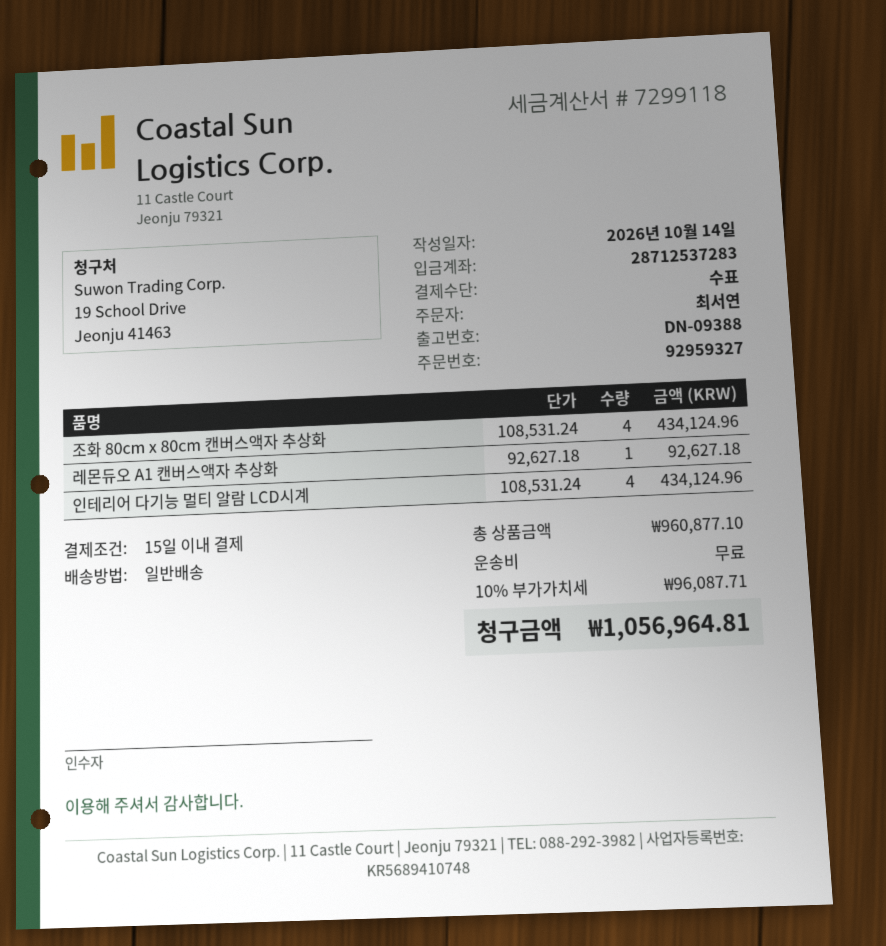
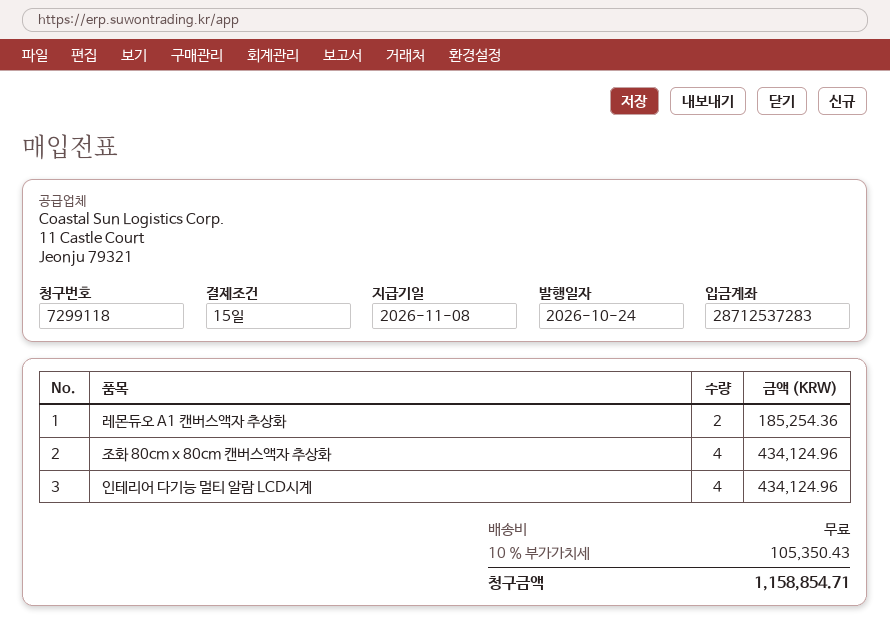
invoice date: 2026-10-14 -> 2026-10-24
레몬듀오 A1 캔버스액자 추상화: 1 for 92627.18 -> 2 for 185254.36
tax: 10% = 96087.71 -> 10% = 105350.43
total: 1056964.81 -> 1158854.71

